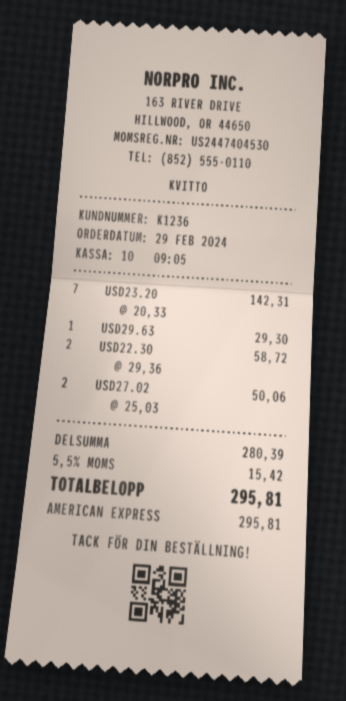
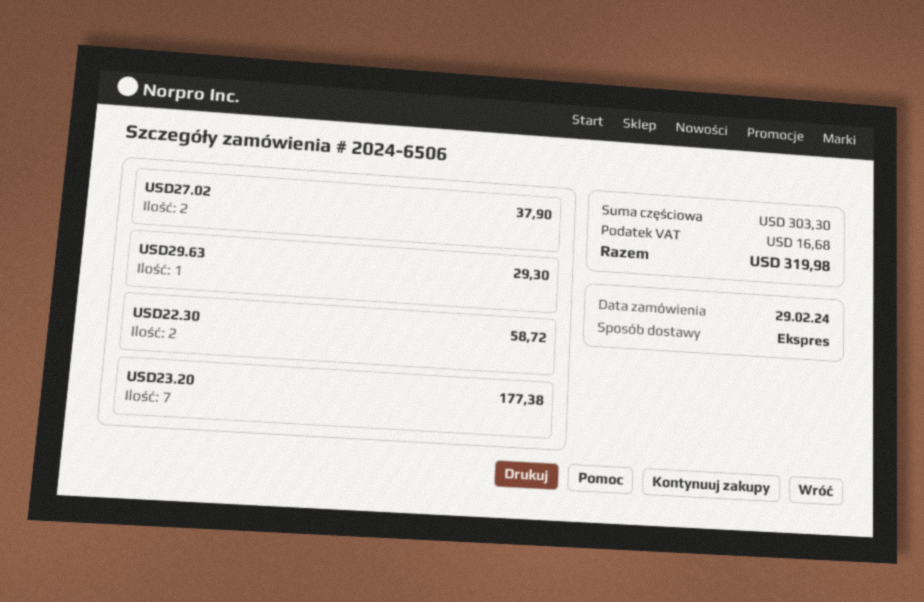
USD23.20: 7 for 142.31 -> 7 for 177.38
USD27.02: 2 for 50.06 -> 2 for 37.90
subtotal: 280.39 -> 303.30
tax: 15.42 -> 16.68
total: 295.81 -> 319.98

